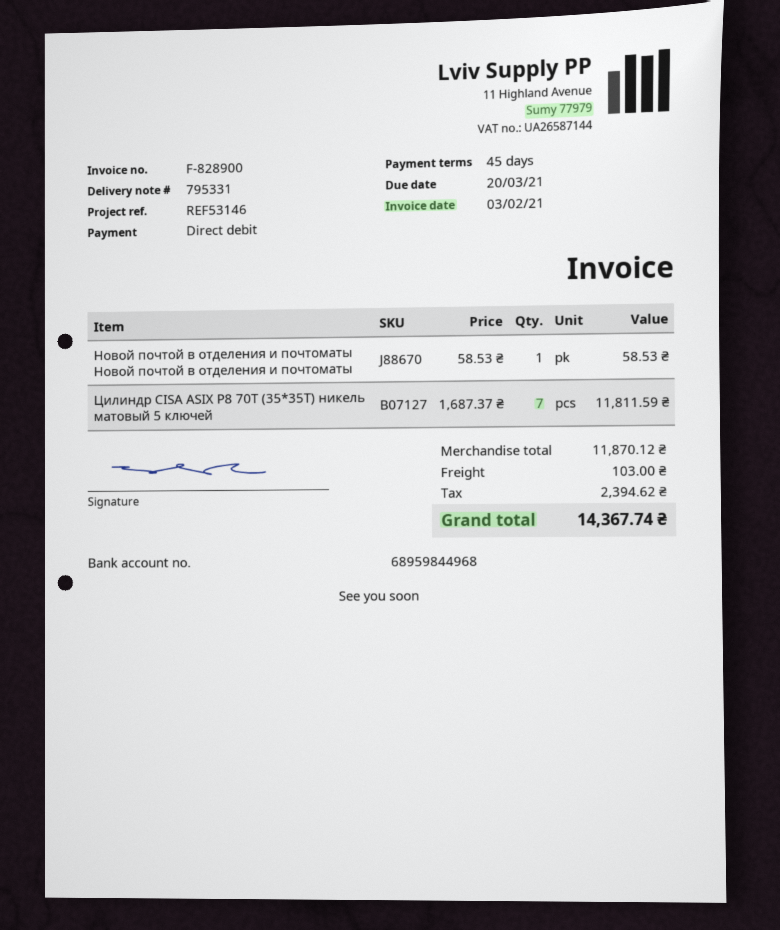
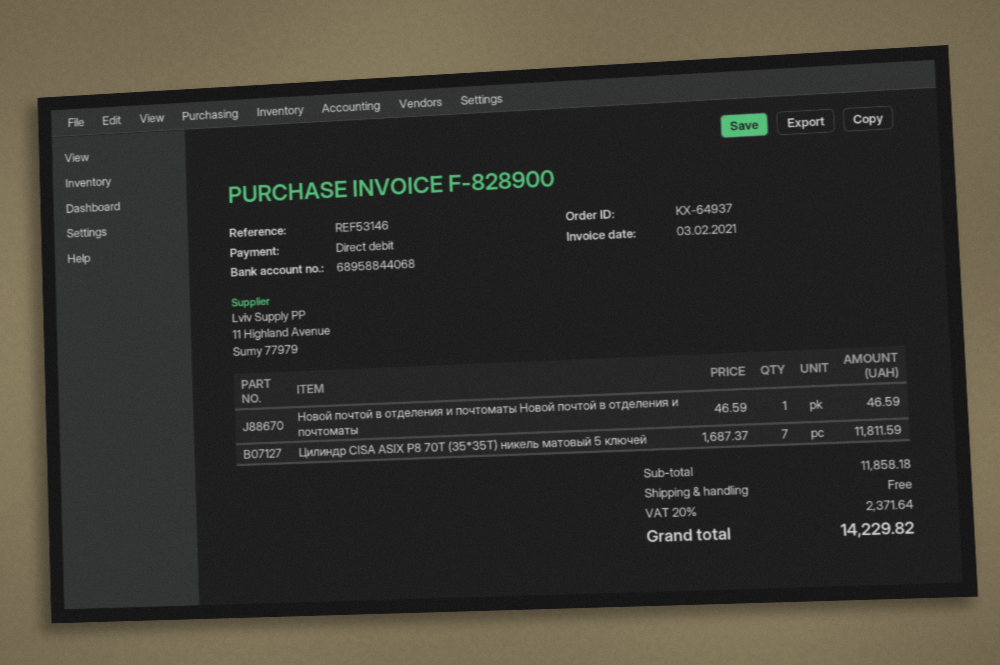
bank account: 68959844968 -> 68958844068
Новой почтой в отделения и почтоматы Новой почтой в отделения и почтоматы: 1 x 58.53 = 58.53 -> 1 x 46.59 = 46.59
subtotal: 11870.12 -> 11858.18
shipping: 103.00 -> 0.00
tax: 2394.62 -> 2371.64
total: 14367.74 -> 14229.82

